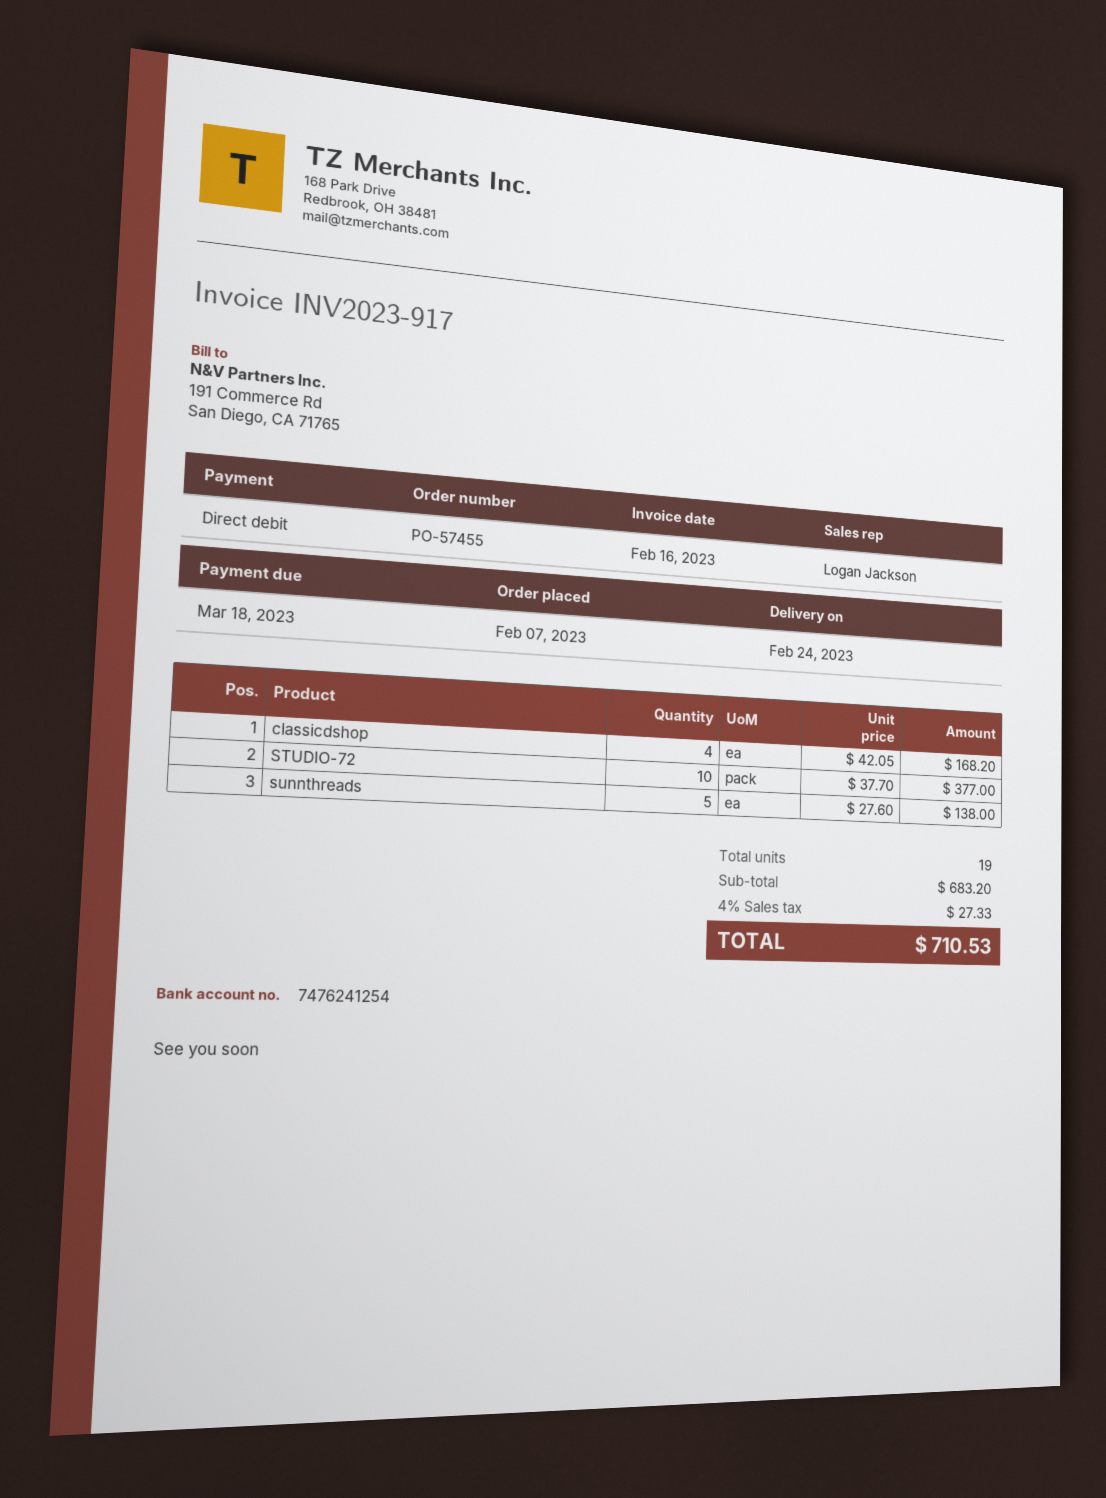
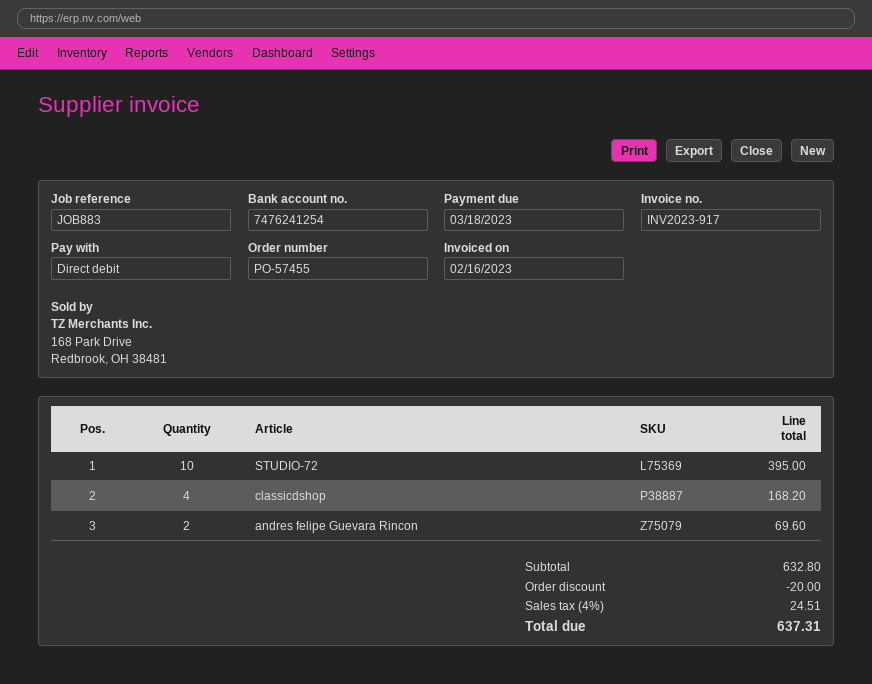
STUDIO-72: 10 for 377.00 -> 10 for 395.00
sunnthreads: 5 for 138.00 -> none
andres felipe Guevara Rincon: none -> 2 for 69.60
subtotal: 683.20 -> 632.80
discount: none -> 20.00
tax: 4% = 27.33 -> 4% = 24.51
total: 710.53 -> 637.31

